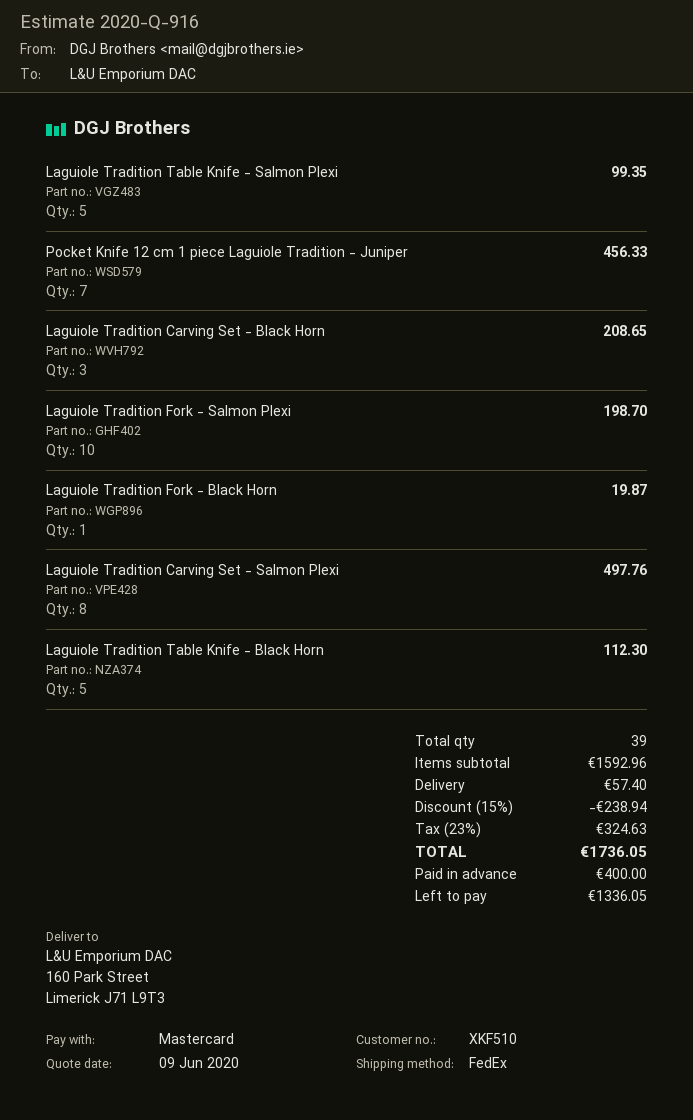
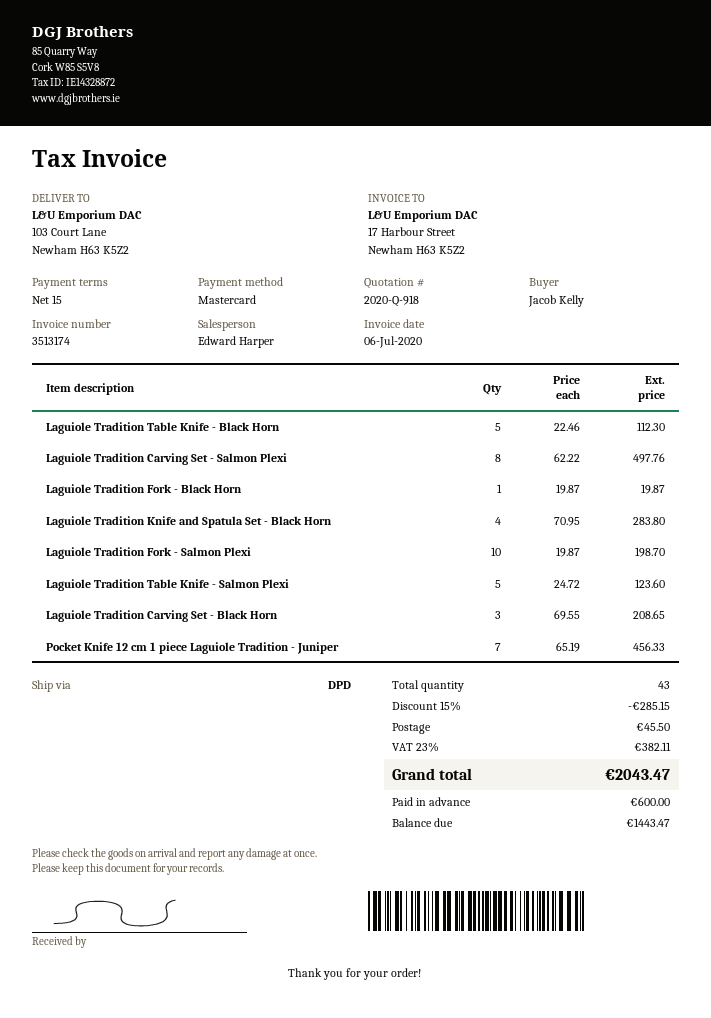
quote number: 2020-Q-916 -> 2020-Q-918
shipping method: FedEx -> DPD
ship to: 160 Park Street, Limerick J71 L9T3 -> 103 Court Lane, Newham H63 K5Z2
Laguiole Tradition Table Knife - Salmon Plexi: 5 for 99.35 -> 5 for 123.60
Laguiole Tradition Knife and Spatula Set - Black Horn: none -> 4 for 283.80
total quantity: 39 -> 43
discount: 15% = 238.94 -> 15% = 285.15
shipping: 57.40 -> 45.50
tax: 23% = 324.63 -> 23% = 382.11
total: 1736.05 -> 2043.47
deposit: 400.00 -> 600.00
balance: 1336.05 -> 1443.47

